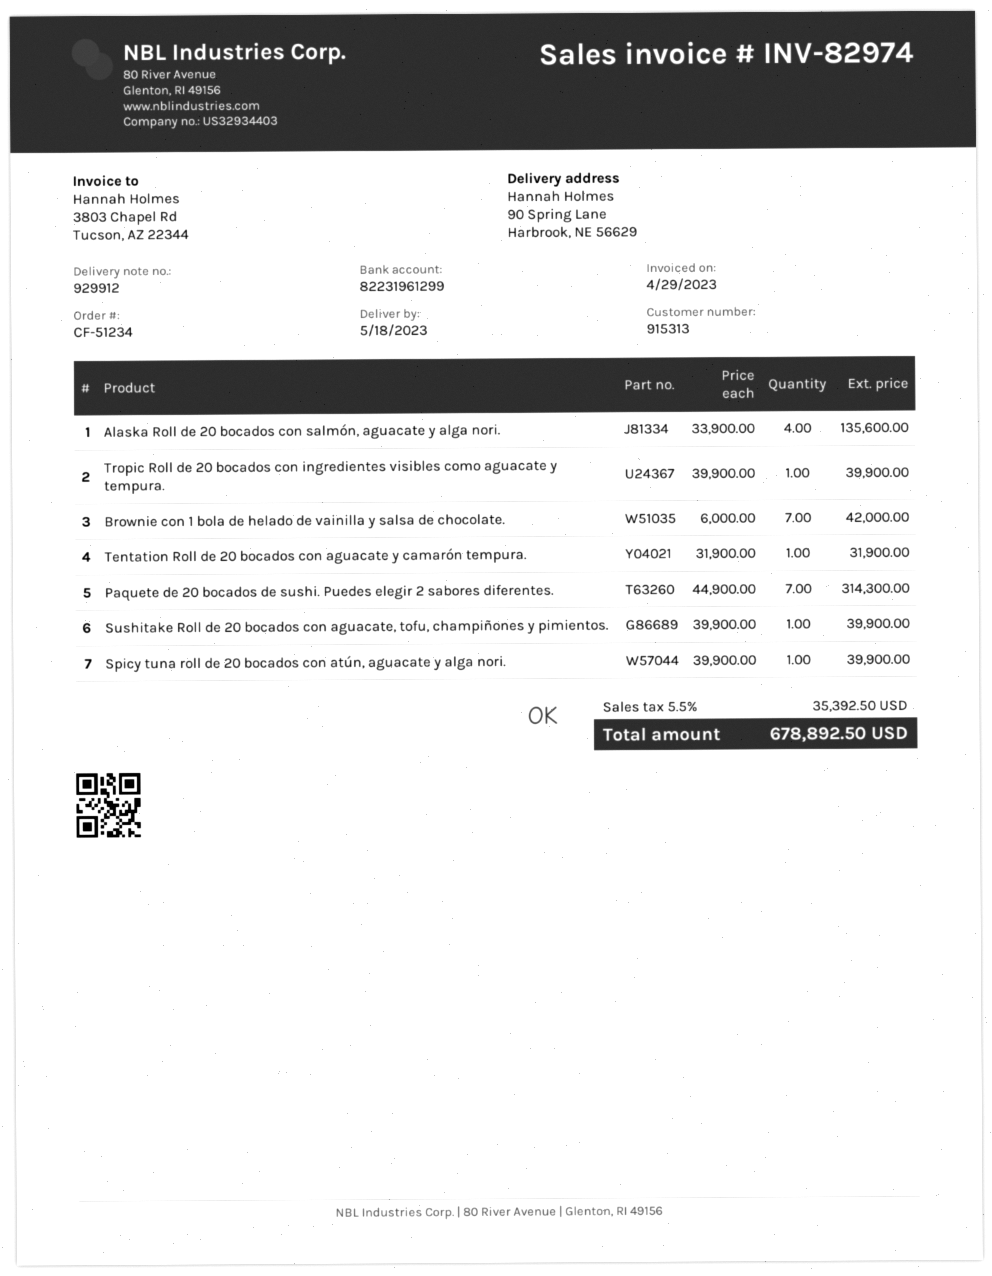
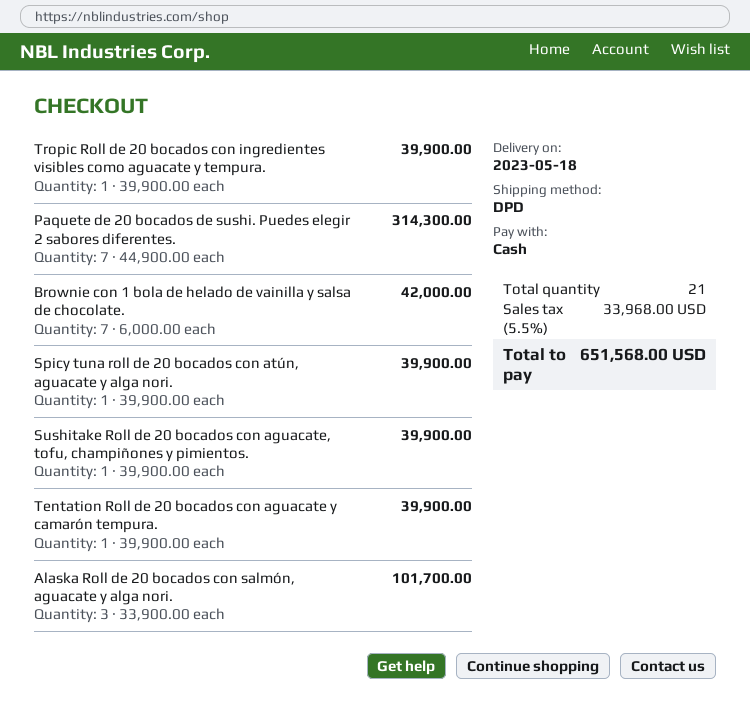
Alaska Roll de 20 bocados con salmón, aguacate y alga nori.: 4 x 33900.00 = 135600.00 -> 3 x 33900.00 = 101700.00
Tentation Roll de 20 bocados con aguacate y camarón tempura.: 1 x 31900.00 = 31900.00 -> 1 x 39900.00 = 39900.00
tax: 5.5% = 35392.50 -> 5.5% = 33968.00
total: 678892.50 -> 651568.00

